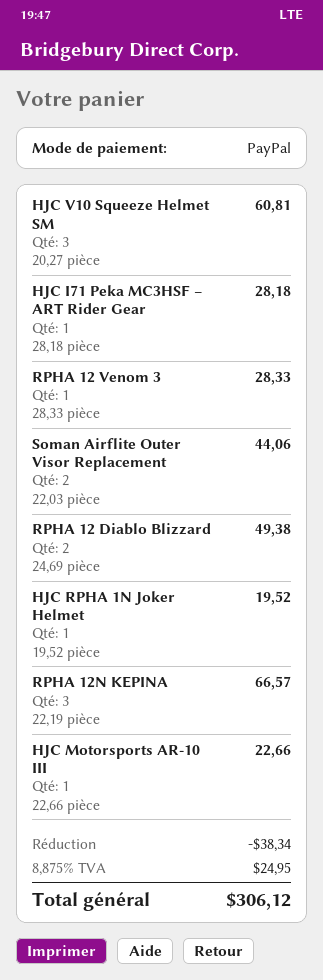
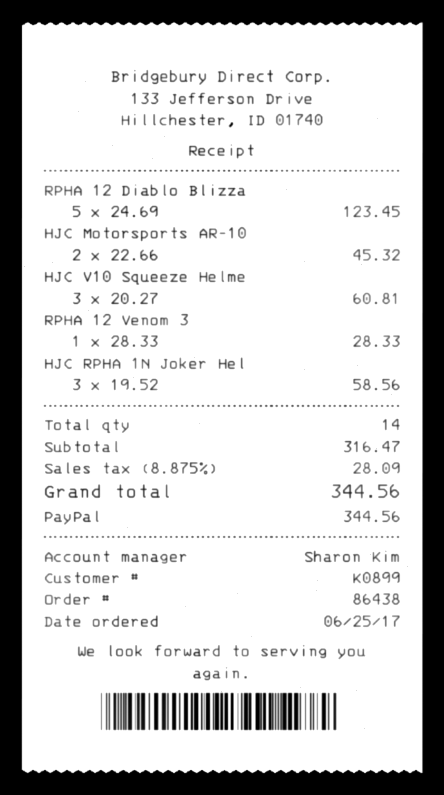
HJC I71 Peka MC3HSF – ART Rider Gear: 1 x 28.18 = 28.18 -> none
Soman Airflite Outer Visor Replacement: 2 x 22.03 = 44.06 -> none
RPHA 12 Diablo Blizzard: 2 x 24.69 = 49.38 -> 5 x 24.69 = 123.45
HJC RPHA 1N Joker Helmet: 1 x 19.52 = 19.52 -> 3 x 19.52 = 58.56
RPHA 12N KEPINA: 3 x 22.19 = 66.57 -> none
HJC Motorsports AR-10 III: 1 x 22.66 = 22.66 -> 2 x 22.66 = 45.32
discount: 38.34 -> none
tax: 8.875% = 24.95 -> 8.875% = 28.09
total: 306.12 -> 344.56

